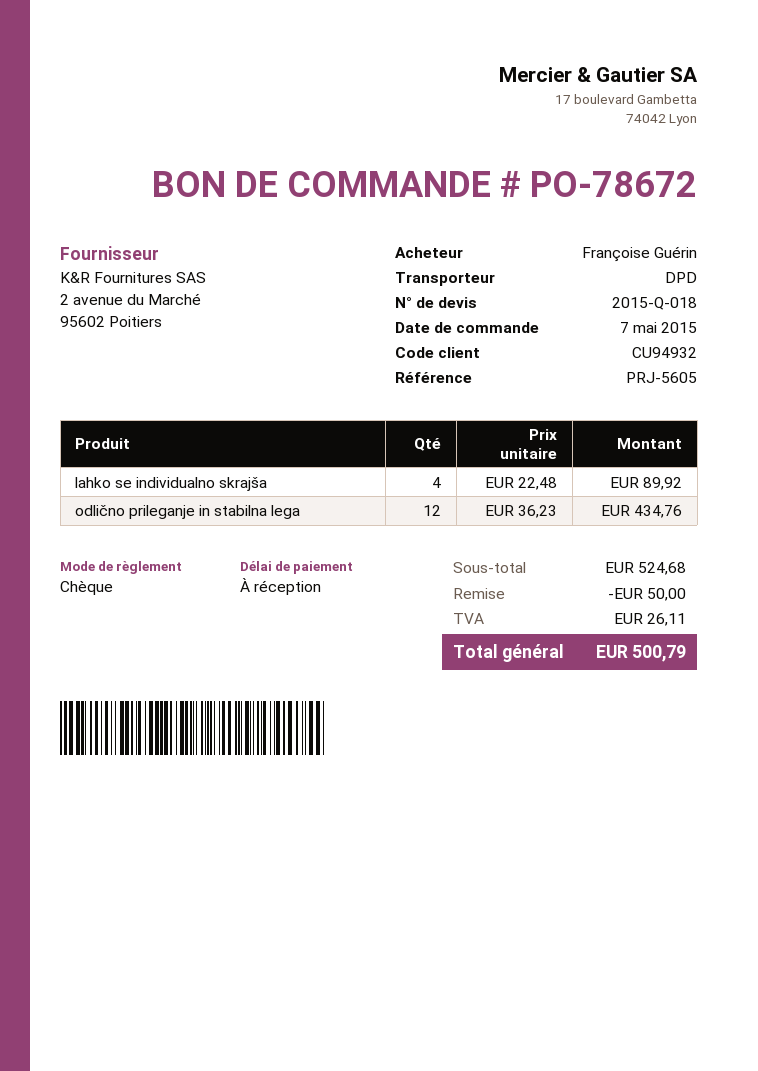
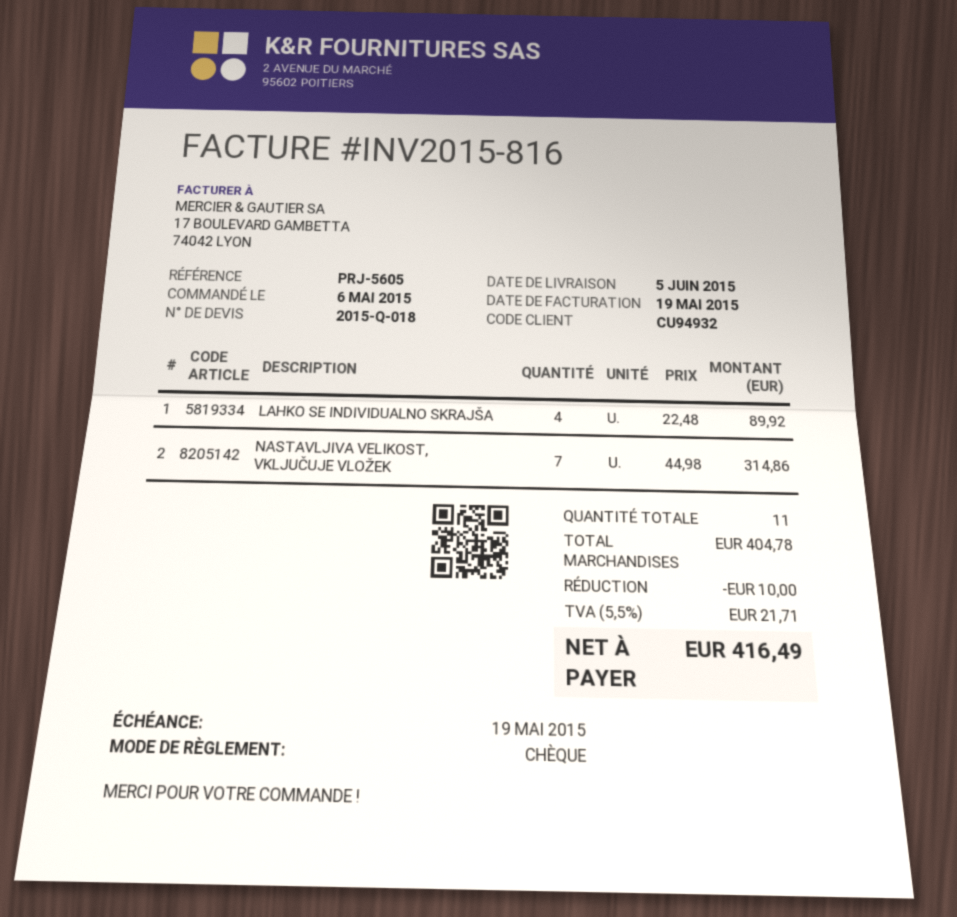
order date: 2015-05-07 -> 2015-05-06
odlično prileganje in stabilna lega: 12 x 36.23 = 434.76 -> none
NASTAVLJIVA VELIKOST, VKLJUČUJE VLOŽEK: none -> 7 x 44.98 = 314.86
subtotal: 524.68 -> 404.78
discount: 50.00 -> 10.00
tax: 26.11 -> 21.71
total: 500.79 -> 416.49

